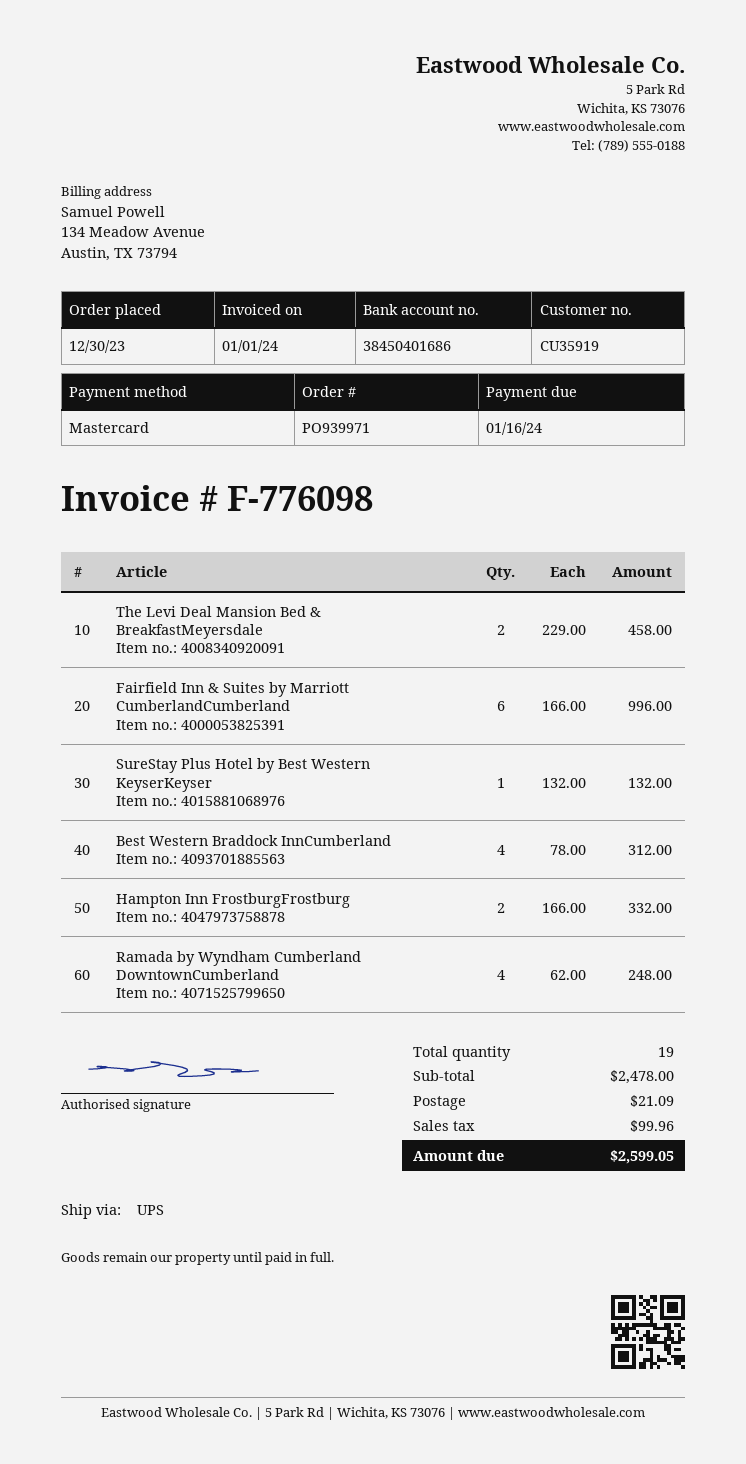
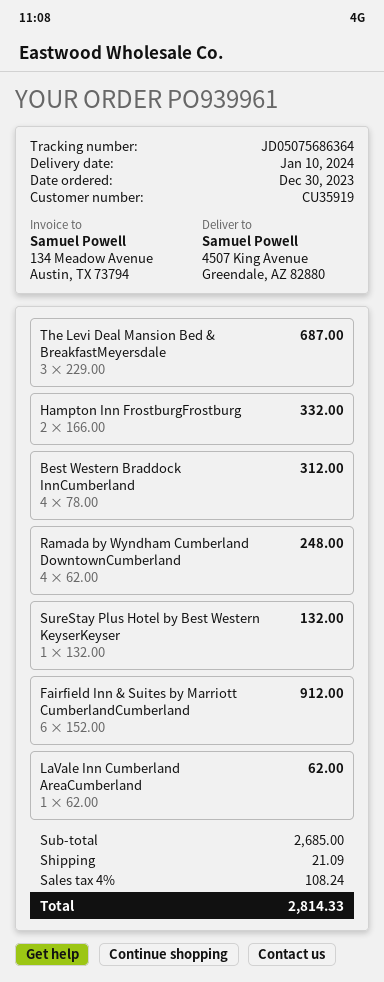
order number: PO939971 -> PO939961
The Levi Deal Mansion Bed & BreakfastMeyersdale: 2 x 229.00 = 458.00 -> 3 x 229.00 = 687.00
Fairfield Inn & Suites by Marriott CumberlandCumberland: 6 x 166.00 = 996.00 -> 6 x 152.00 = 912.00
LaVale Inn Cumberland AreaCumberland: none -> 1 x 62.00 = 62.00
subtotal: 2478.00 -> 2685.00
tax: 99.96 -> 108.24
total: 2599.05 -> 2814.33

